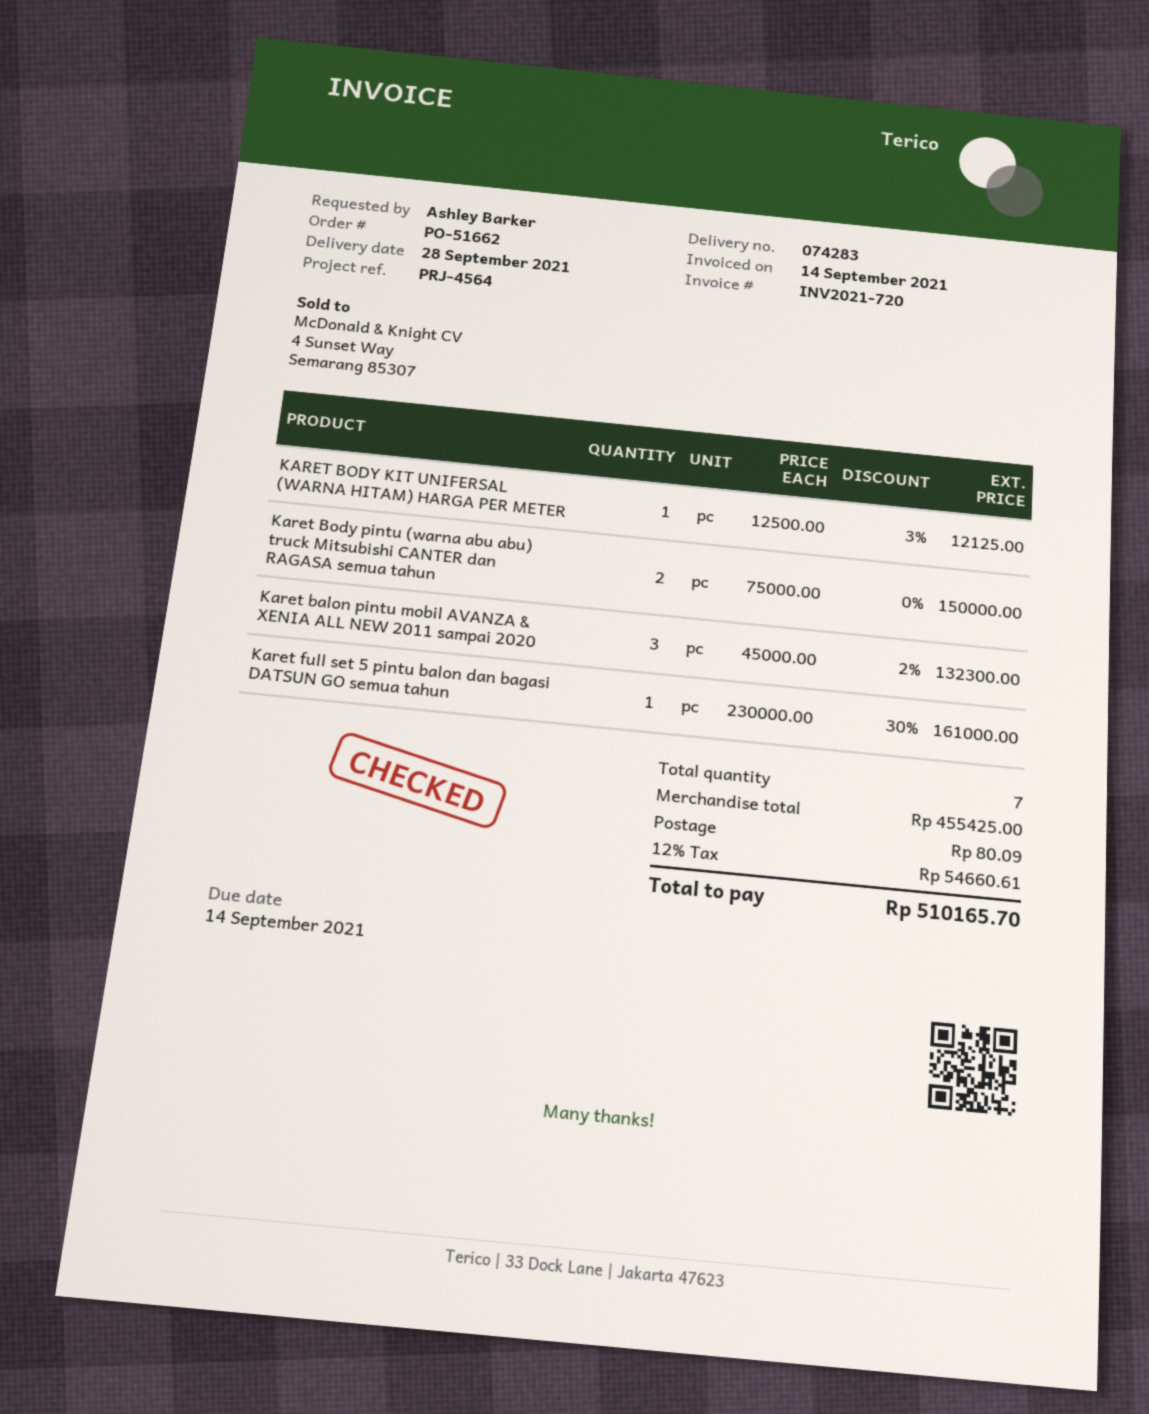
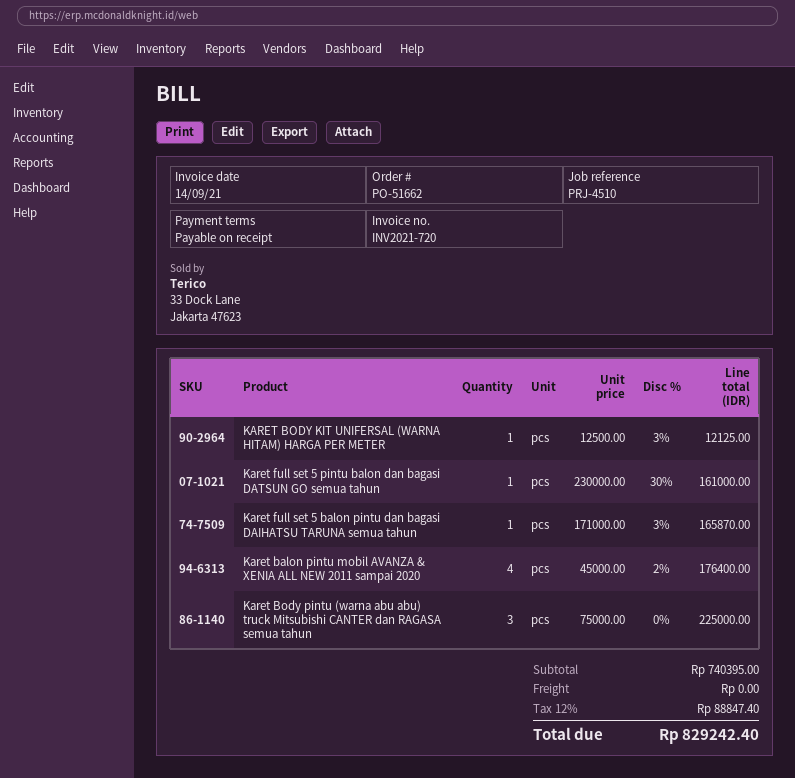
reference: PRJ-4564 -> PRJ-4510
Karet Body pintu (warna abu abu) truck Mitsubishi CANTER dan RAGASA semua tahun: 2 x 75000.00 = 150000.00 -> 3 x 75000.00 = 225000.00
Karet balon pintu mobil AVANZA & XENIA ALL NEW 2011 sampai 2020: 3 x 45000.00 - 2% = 132300.00 -> 4 x 45000.00 - 2% = 176400.00
Karet full set 5 balon pintu dan bagasi DAIHATSU TARUNA semua tahun: none -> 1 x 171000.00 - 3% = 165870.00
subtotal: 455425.00 -> 740395.00
shipping: 80.09 -> 0.00
tax: 12% = 54660.61 -> 12% = 88847.40
total: 510165.70 -> 829242.40

